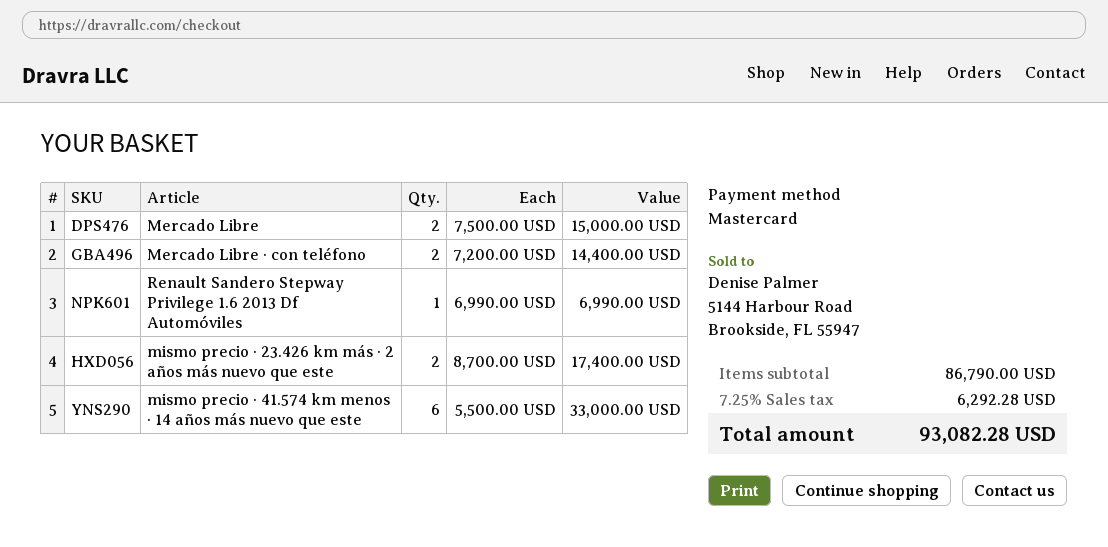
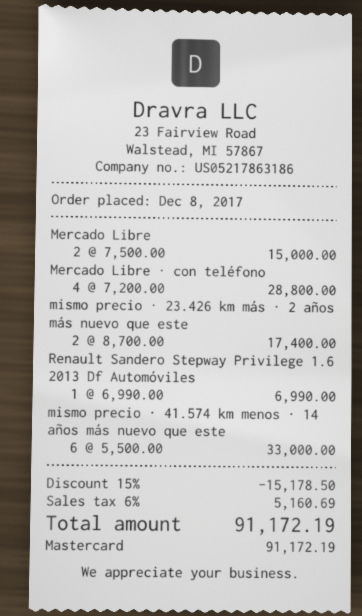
Mercado Libre · con teléfono: 2 x 7200.00 = 14400.00 -> 4 x 7200.00 = 28800.00
discount: none -> 15% = 15178.50
tax: 7.25% = 6292.28 -> 6% = 5160.69
total: 93082.28 -> 91172.19

